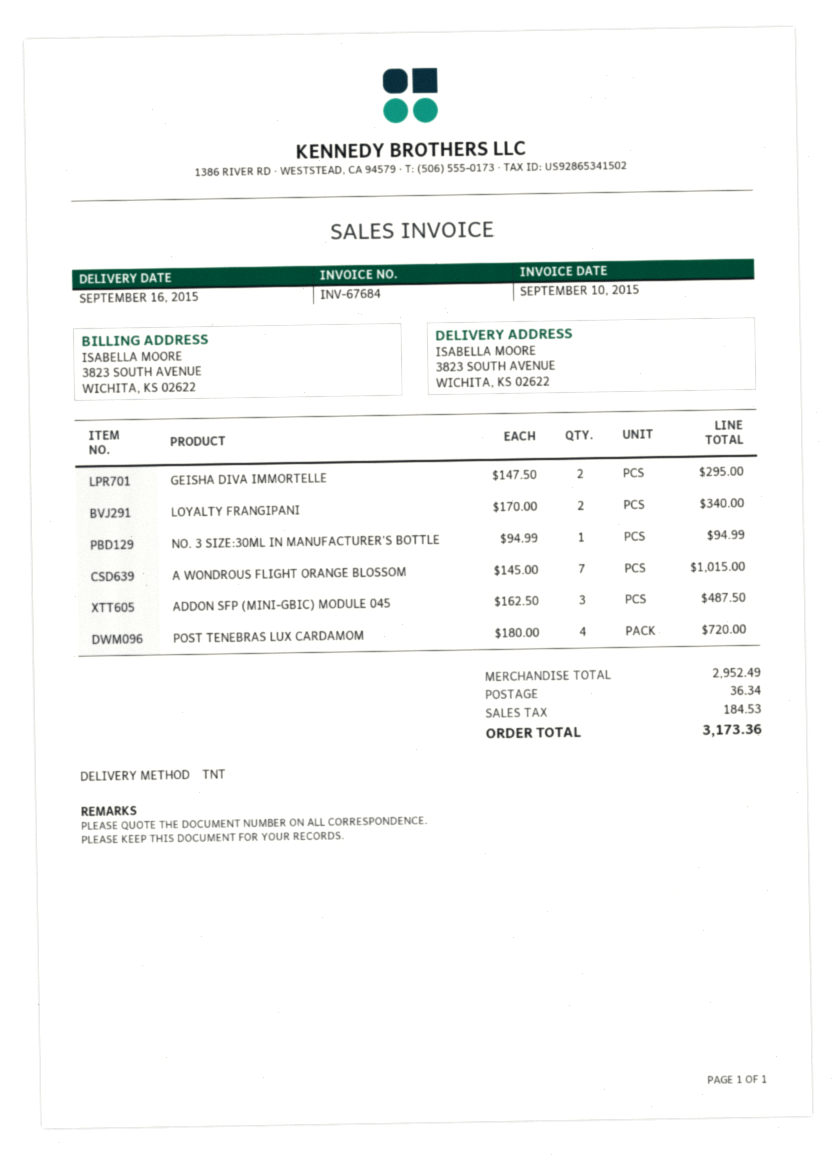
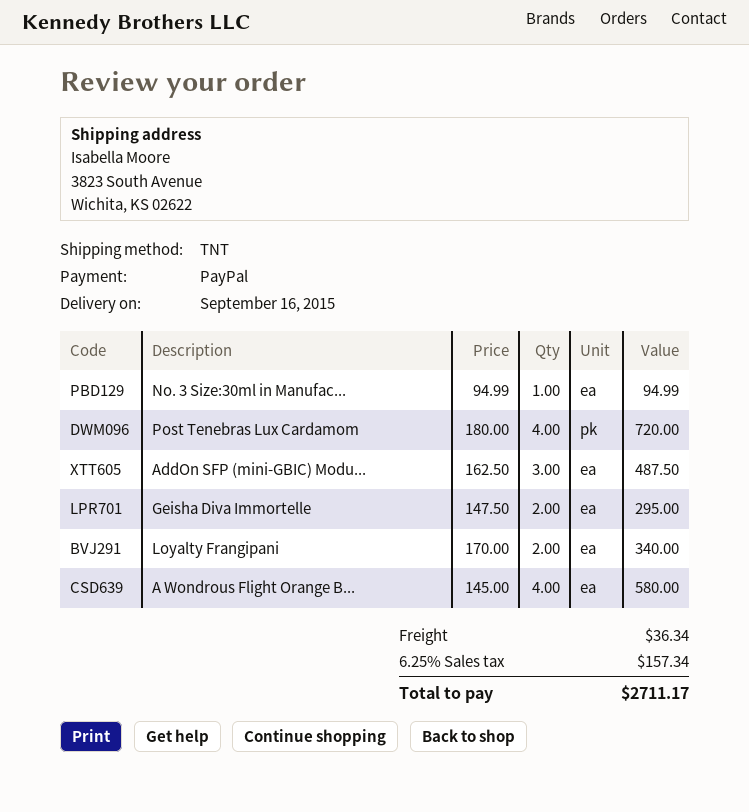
A WONDROUS FLIGHT ORANGE BLOSSOM: 7 x 145.00 = 1015.00 -> 4 x 145.00 = 580.00
tax: 184.53 -> 157.34
total: 3173.36 -> 2711.17

